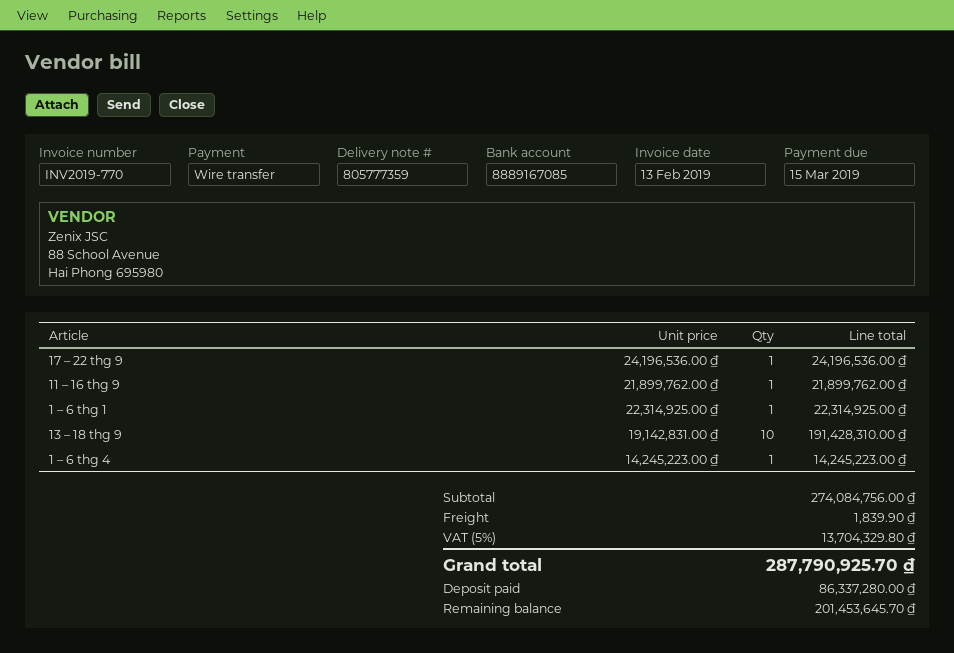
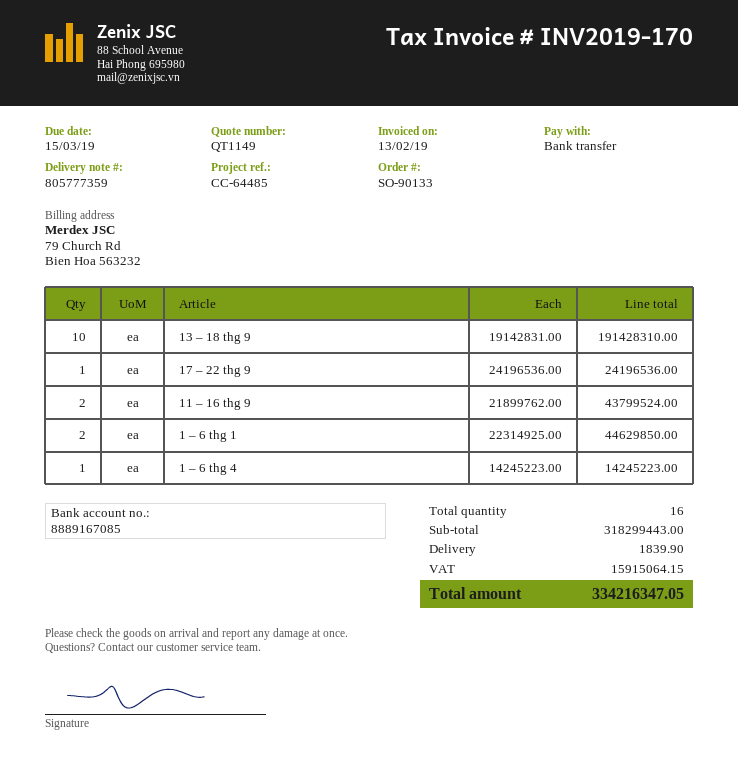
invoice number: INV2019-770 -> INV2019-170
11 – 16 thg 9: 1 x 21899762.00 = 21899762.00 -> 2 x 21899762.00 = 43799524.00
1 – 6 thg 1: 1 x 22314925.00 = 22314925.00 -> 2 x 22314925.00 = 44629850.00
subtotal: 274084756.00 -> 318299443.00
tax: 13704329.80 -> 15915064.15
total: 287790925.70 -> 334216347.05

